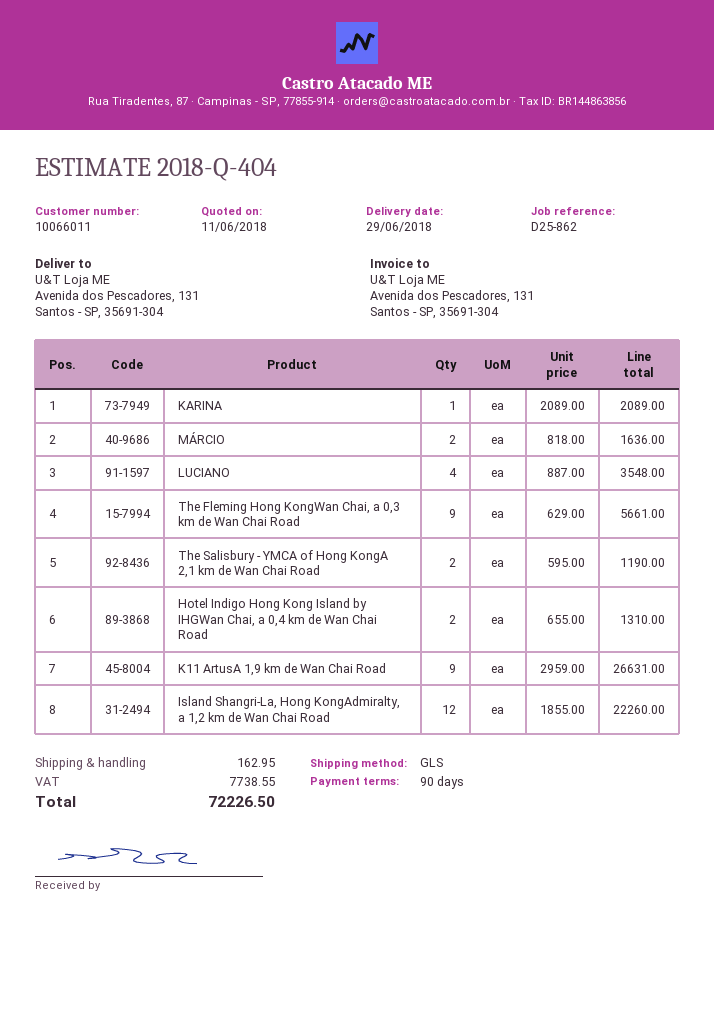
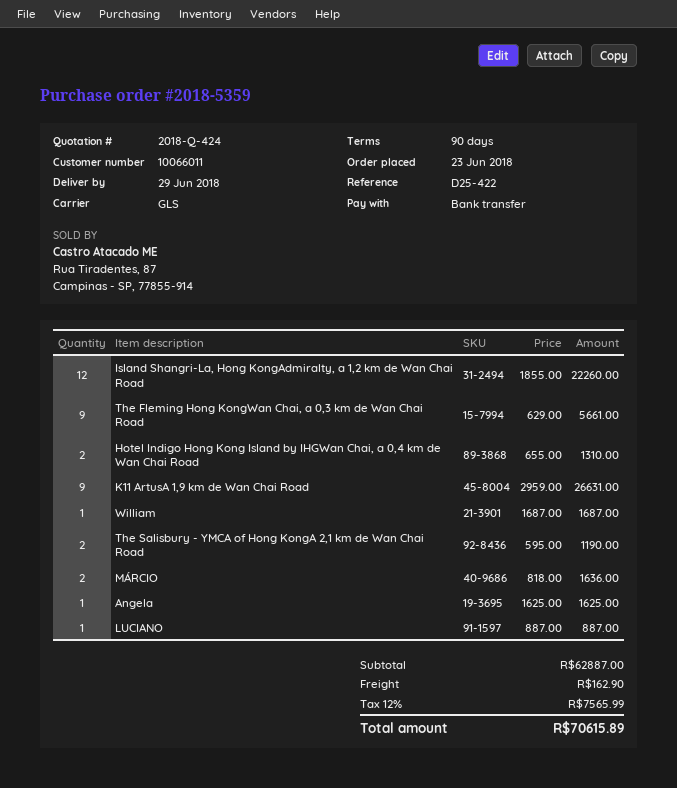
quote number: 2018-Q-404 -> 2018-Q-424
reference: D25-862 -> D25-422
KARINA: 1 x 2089.00 = 2089.00 -> none
LUCIANO: 4 x 887.00 = 3548.00 -> 1 x 887.00 = 887.00
William: none -> 1 x 1687.00 = 1687.00
Angela: none -> 1 x 1625.00 = 1625.00
shipping: 162.95 -> 162.90
tax: 7738.55 -> 7565.99
total: 72226.50 -> 70615.89

